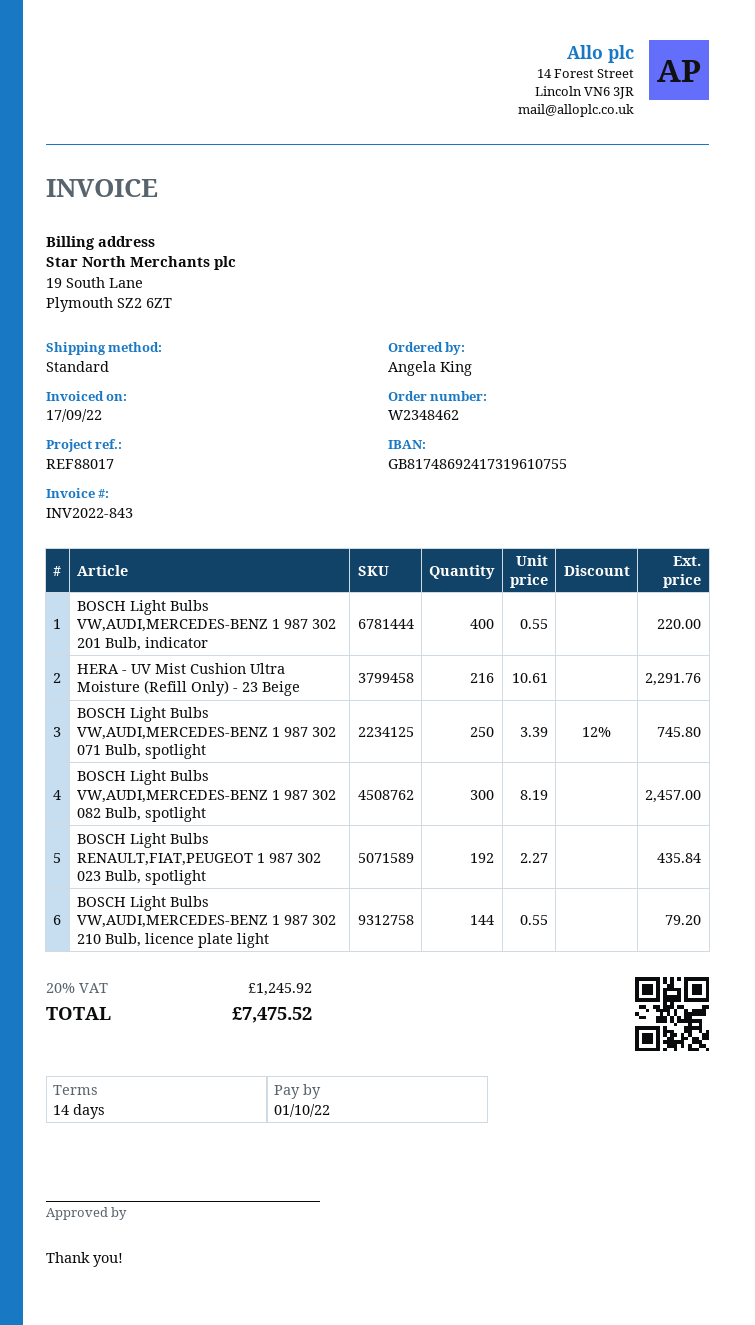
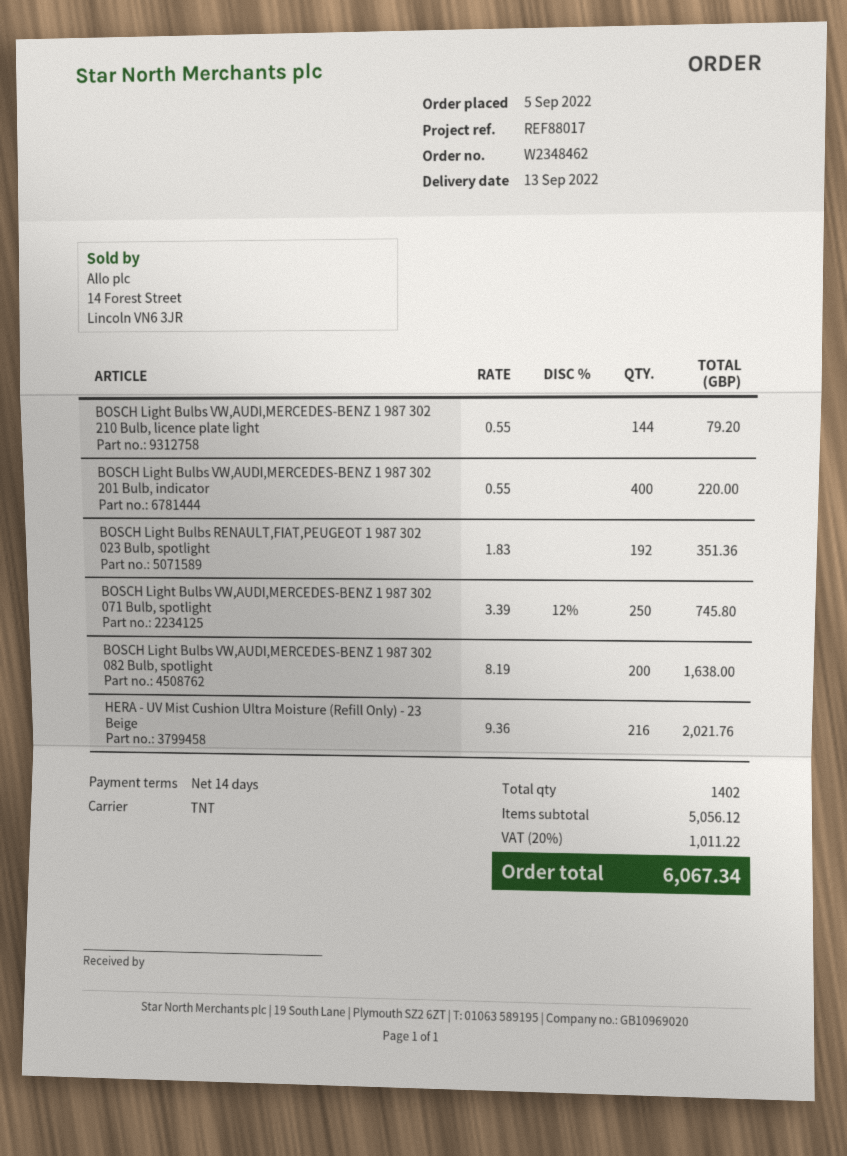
shipping method: standard -> TNT
HERA - UV Mist Cushion Ultra Moisture (Refill Only) - 23 Beige: 216 x 10.61 = 2291.76 -> 216 x 9.36 = 2021.76
BOSCH Light Bulbs VW,AUDI,MERCEDES-BENZ 1 987 302 082 Bulb, spotlight: 300 x 8.19 = 2457.00 -> 200 x 8.19 = 1638.00
BOSCH Light Bulbs RENAULT,FIAT,PEUGEOT 1 987 302 023 Bulb, spotlight: 192 x 2.27 = 435.84 -> 192 x 1.83 = 351.36
tax: 20% = 1245.92 -> 20% = 1011.22
total: 7475.52 -> 6067.34

